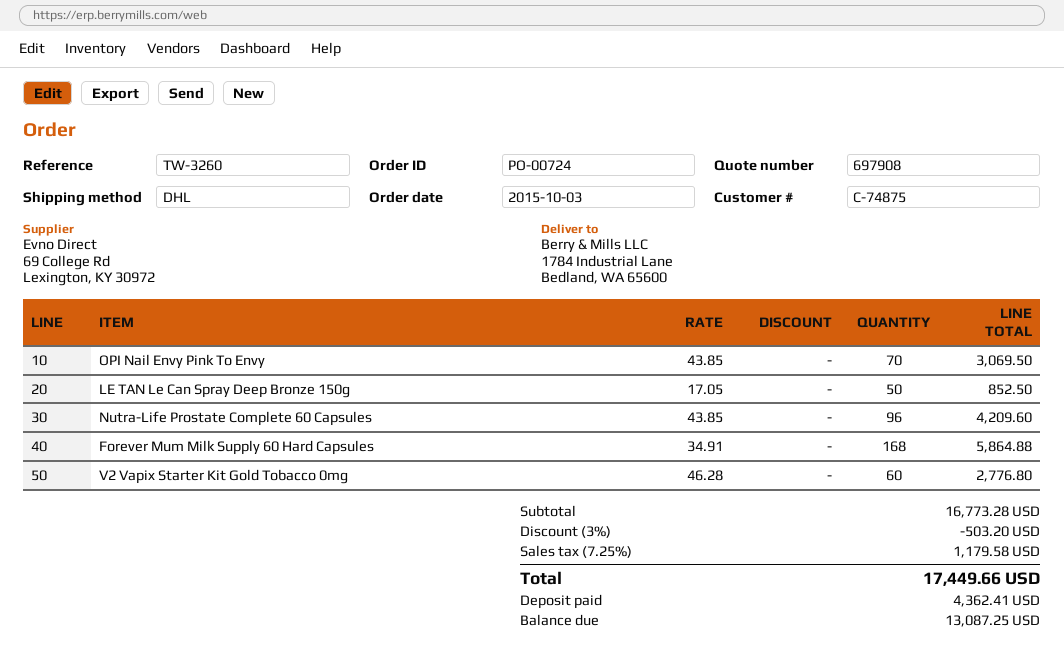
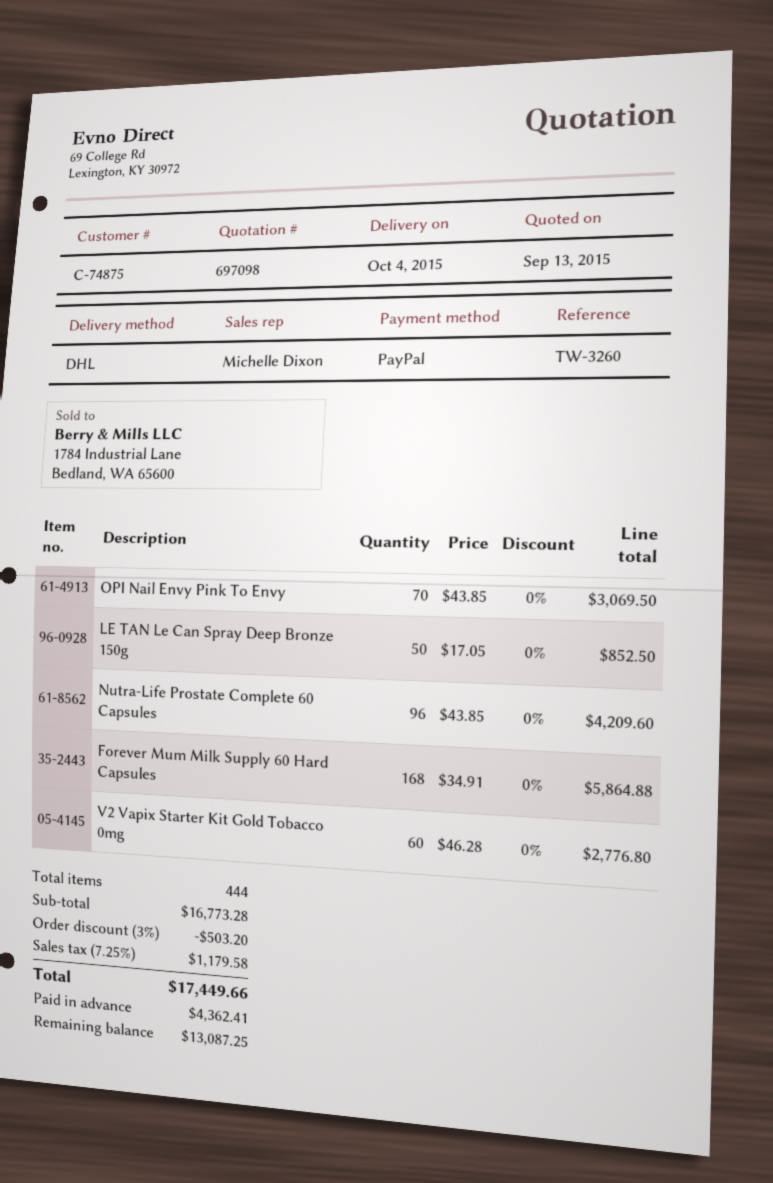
quote number: 697908 -> 697098

